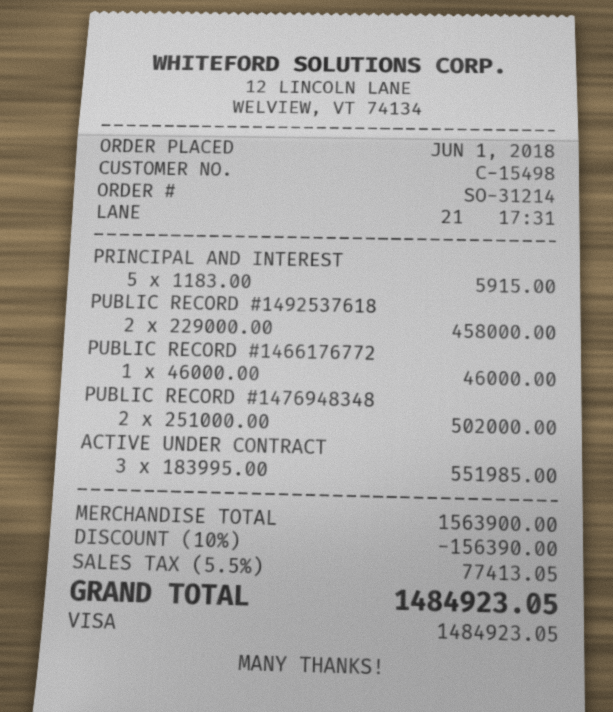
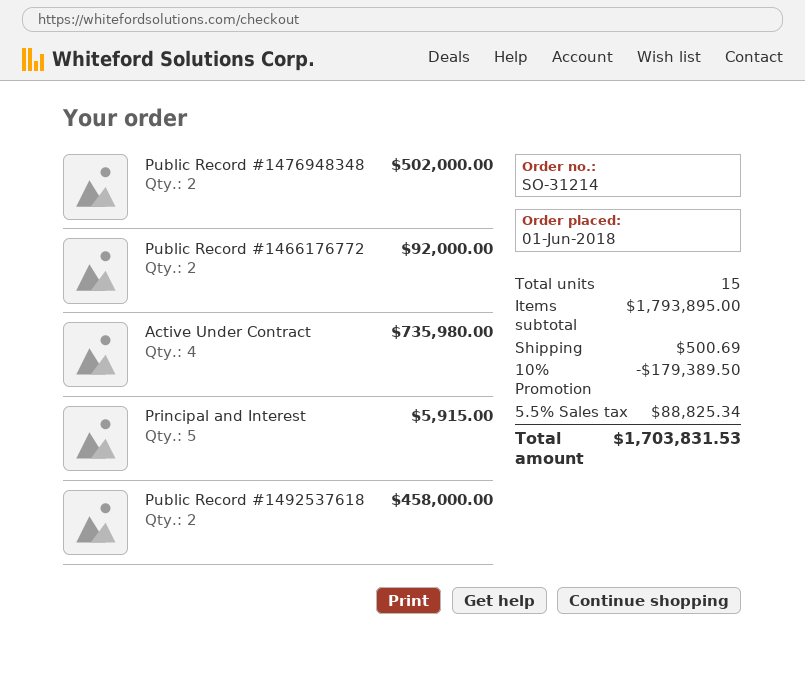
PUBLIC RECORD #1466176772: 1 for 46000.00 -> 2 for 92000.00
ACTIVE UNDER CONTRACT: 3 for 551985.00 -> 4 for 735980.00
subtotal: 1563900.00 -> 1793895.00
discount: 10% = 156390.00 -> 10% = 179389.50
shipping: none -> 500.69
tax: 5.5% = 77413.05 -> 5.5% = 88825.34
total: 1484923.05 -> 1703831.53

